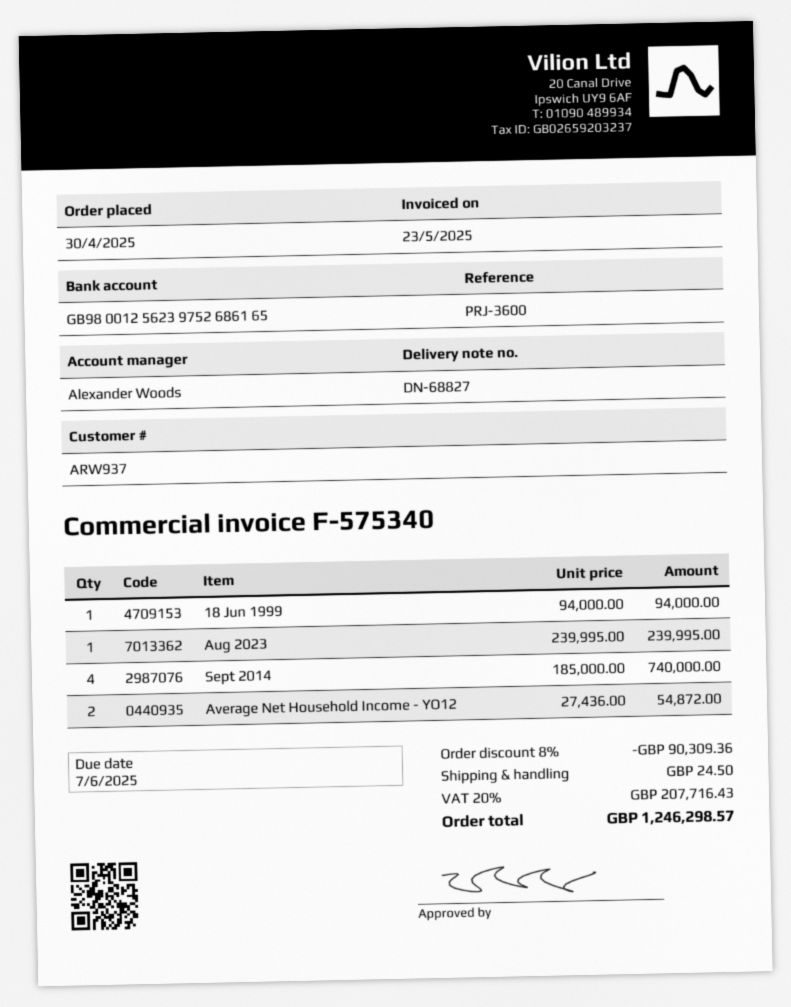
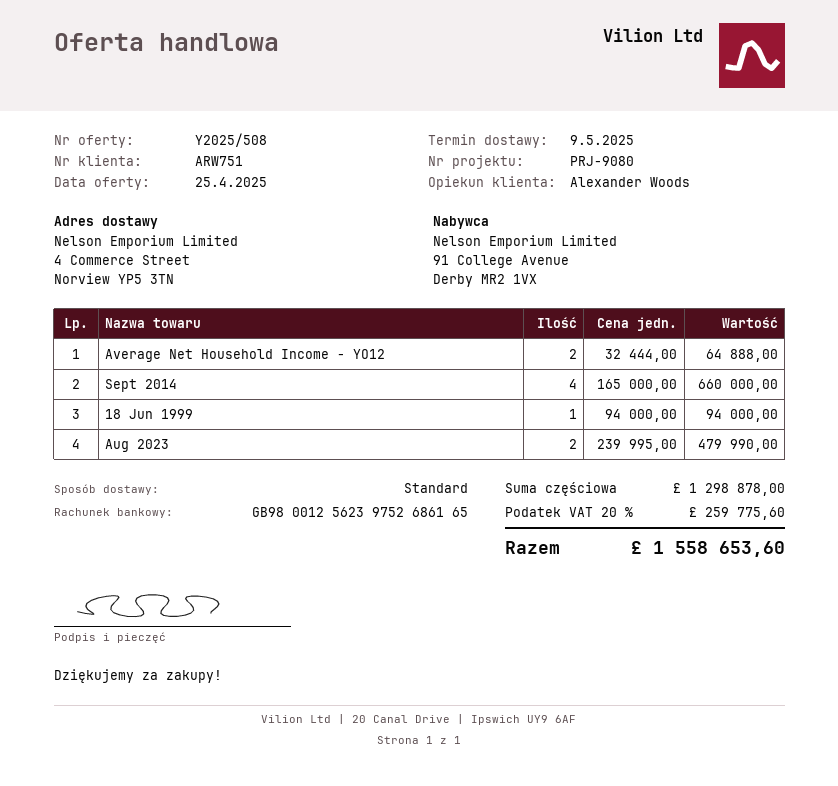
customer number: ARW937 -> ARW751
reference: PRJ-3600 -> PRJ-9080
Aug 2023: 1 x 239995.00 = 239995.00 -> 2 x 239995.00 = 479990.00
Sept 2014: 4 x 185000.00 = 740000.00 -> 4 x 165000.00 = 660000.00
Average Net Household Income - YO12: 2 x 27436.00 = 54872.00 -> 2 x 32444.00 = 64888.00
discount: 8% = 90309.36 -> none
shipping: 24.50 -> none
tax: 20% = 207716.43 -> 20% = 259775.60
total: 1246298.57 -> 1558653.60

